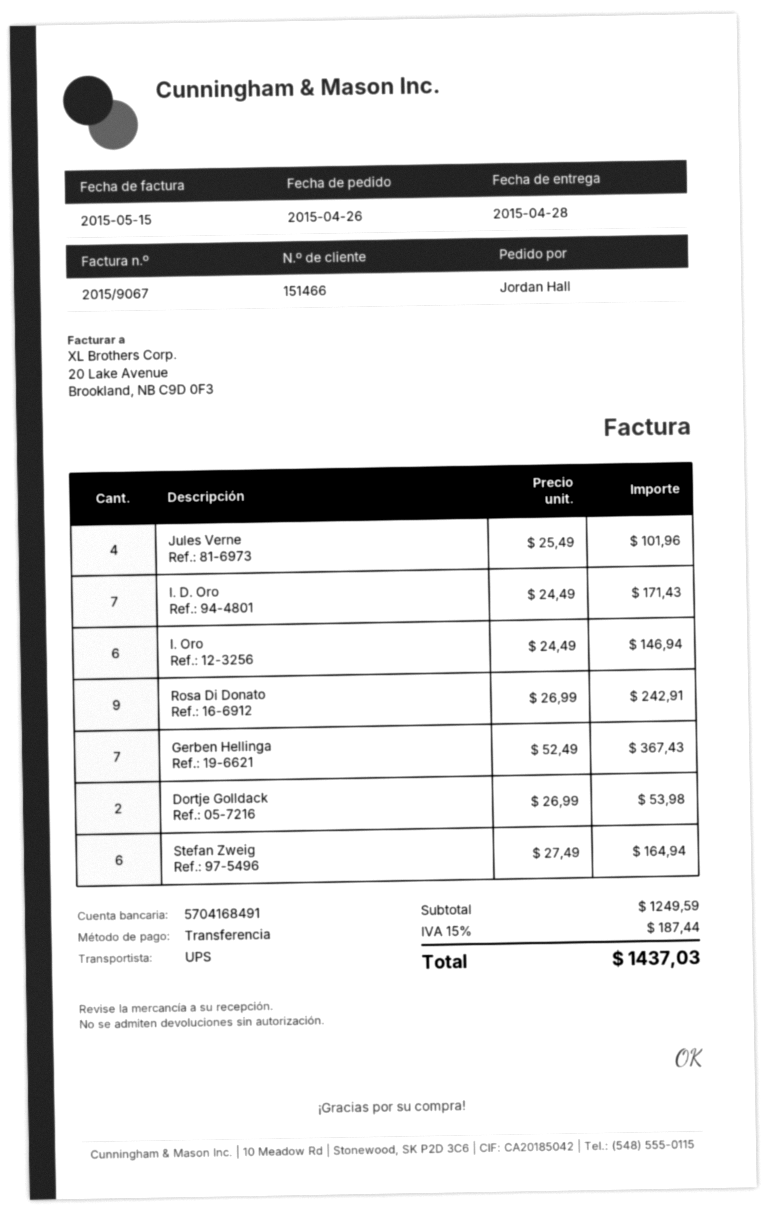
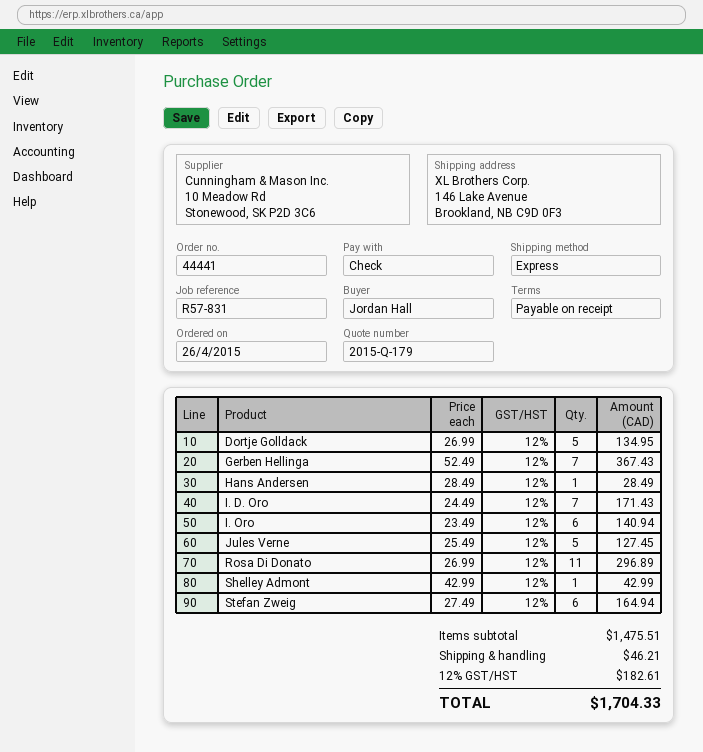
payment method: bank transfer -> cheque
shipping method: UPS -> express
Jules Verne: 4 x 25.49 = 101.96 -> 5 x 25.49 = 127.45
I. Oro: 6 x 24.49 = 146.94 -> 6 x 23.49 = 140.94
Rosa Di Donato: 9 x 26.99 = 242.91 -> 11 x 26.99 = 296.89
Dortje Golldack: 2 x 26.99 = 53.98 -> 5 x 26.99 = 134.95
Hans Andersen: none -> 1 x 28.49 = 28.49
Shelley Admont: none -> 1 x 42.99 = 42.99
subtotal: 1249.59 -> 1475.51
shipping: none -> 46.21
tax: 15% = 187.44 -> 12% = 182.61
total: 1437.03 -> 1704.33

